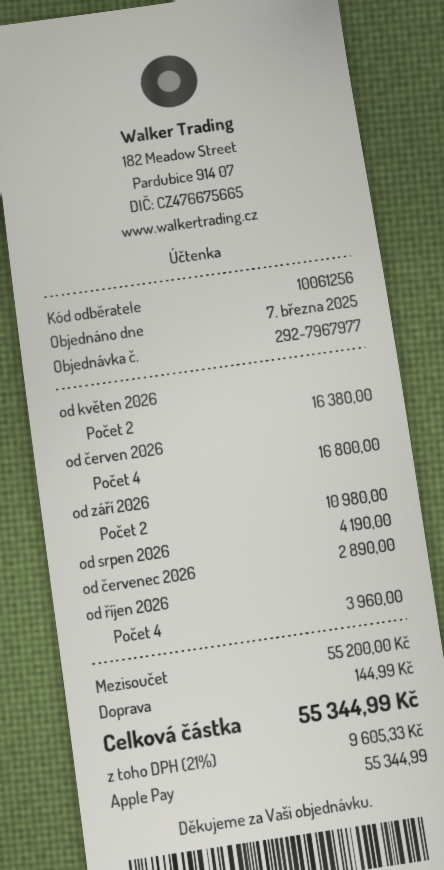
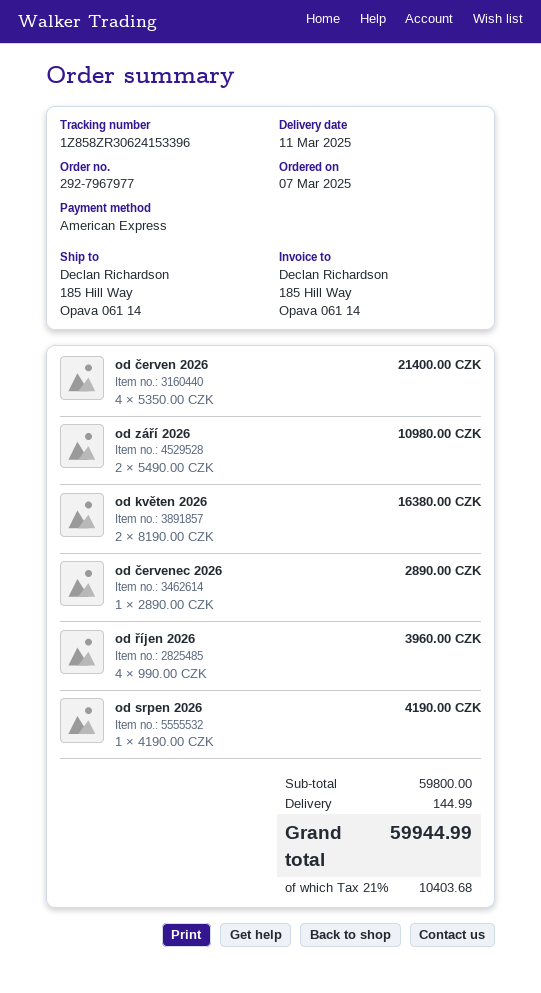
payment method: Apple Pay -> American Express
od červen 2026: 4 for 16800.00 -> 4 for 21400.00
subtotal: 55200.00 -> 59800.00
tax: 21% = 9605.33 -> 21% = 10403.68
total: 55344.99 -> 59944.99

